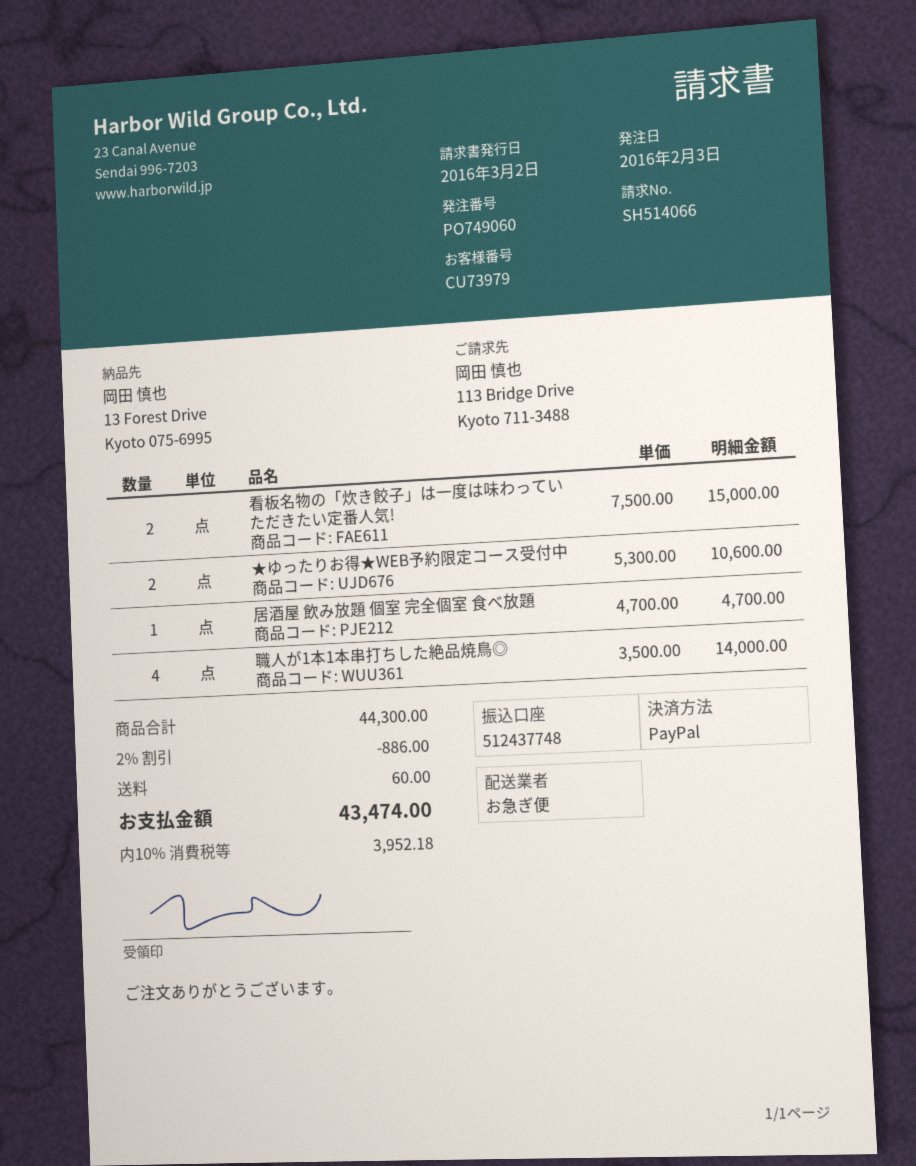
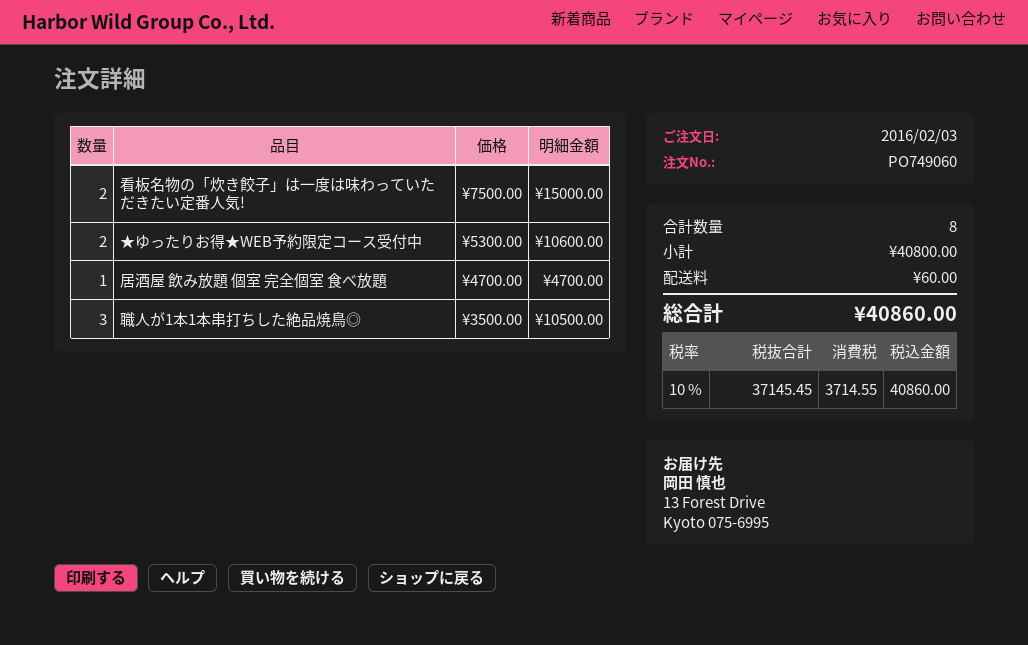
職人が1本1本串打ちした絶品焼鳥◎: 4 x 3500.00 = 14000.00 -> 3 x 3500.00 = 10500.00
subtotal: 44300.00 -> 40800.00
discount: 2% = 886.00 -> none
tax: 10% = 3952.18 -> 10% = 3714.55
total: 43474.00 -> 40860.00

